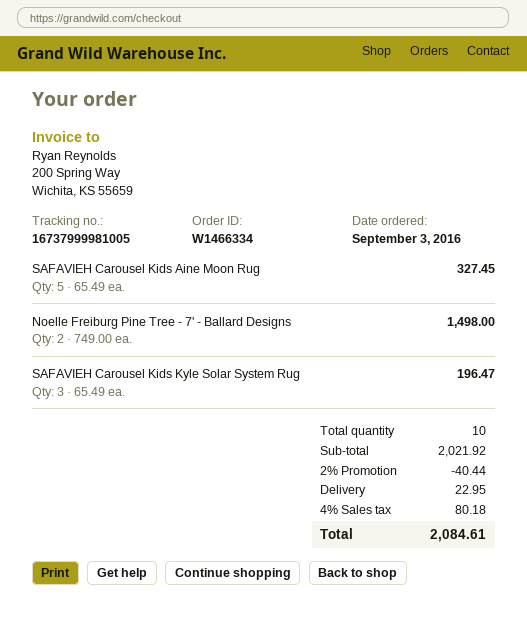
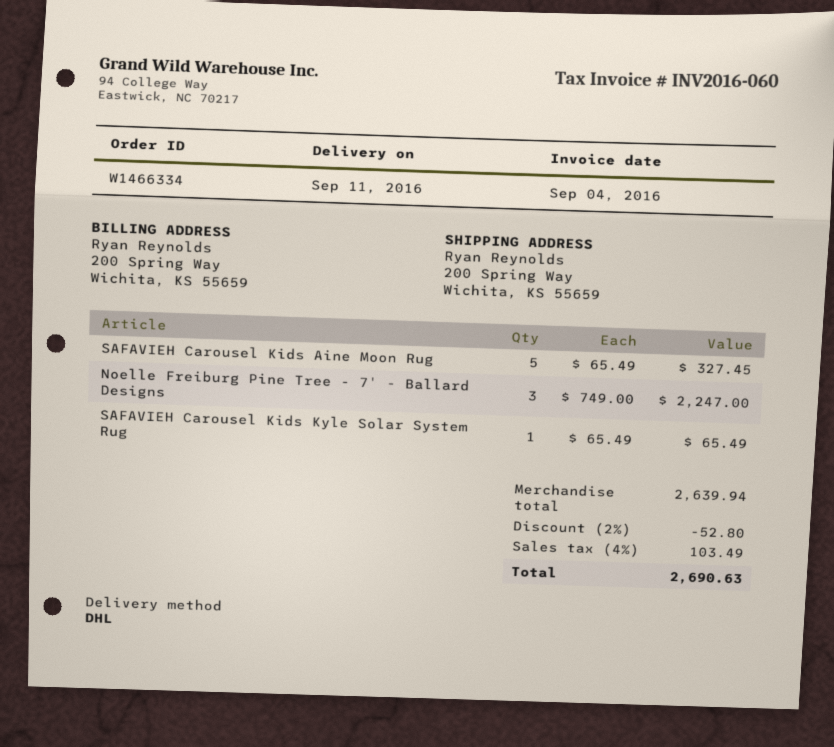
Noelle Freiburg Pine Tree - 7' - Ballard Designs: 2 x 749.00 = 1498.00 -> 3 x 749.00 = 2247.00
SAFAVIEH Carousel Kids Kyle Solar System Rug: 3 x 65.49 = 196.47 -> 1 x 65.49 = 65.49
subtotal: 2021.92 -> 2639.94
discount: 2% = 40.44 -> 2% = 52.80
shipping: 22.95 -> none
tax: 4% = 80.18 -> 4% = 103.49
total: 2084.61 -> 2690.63

